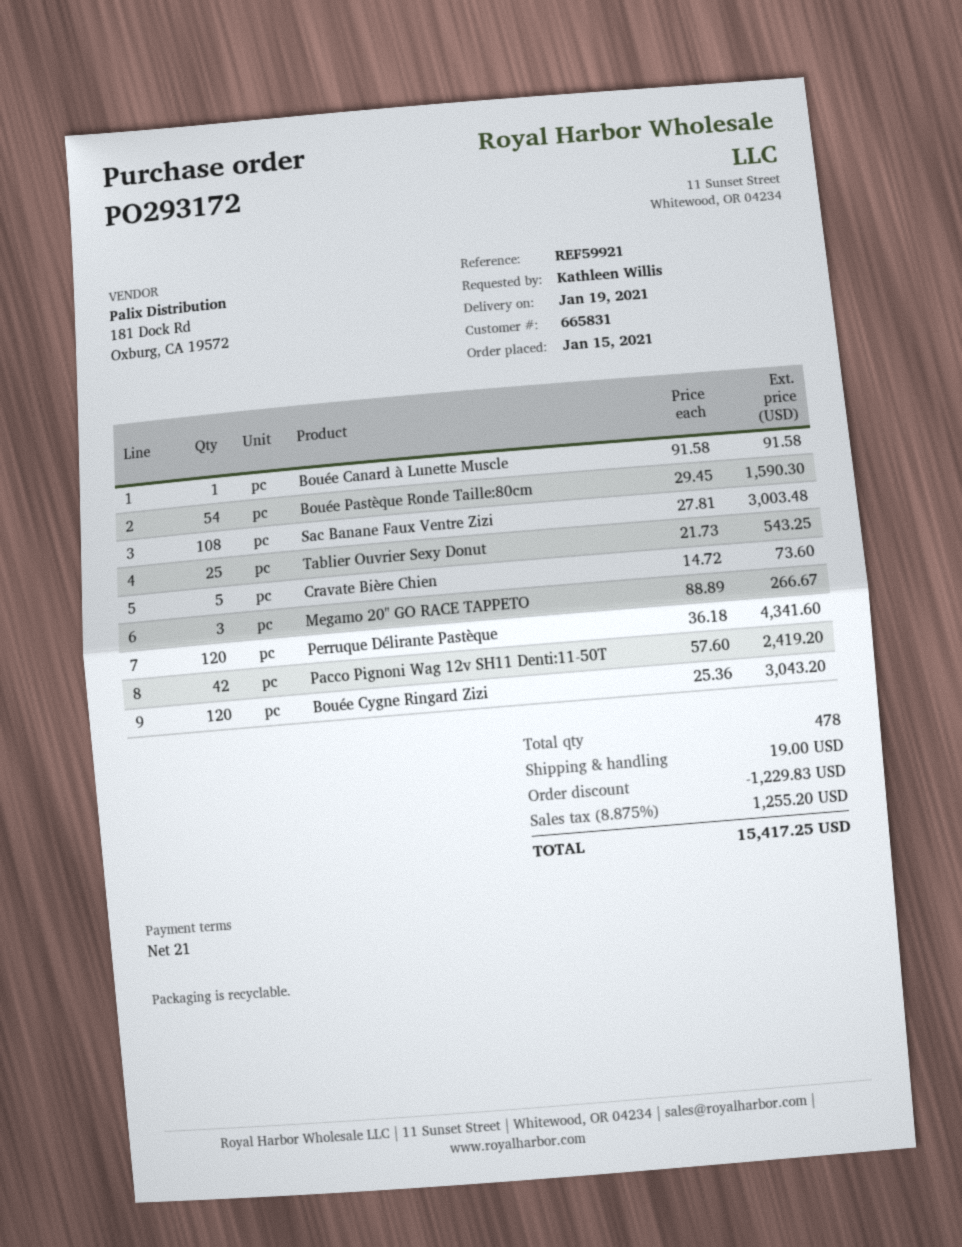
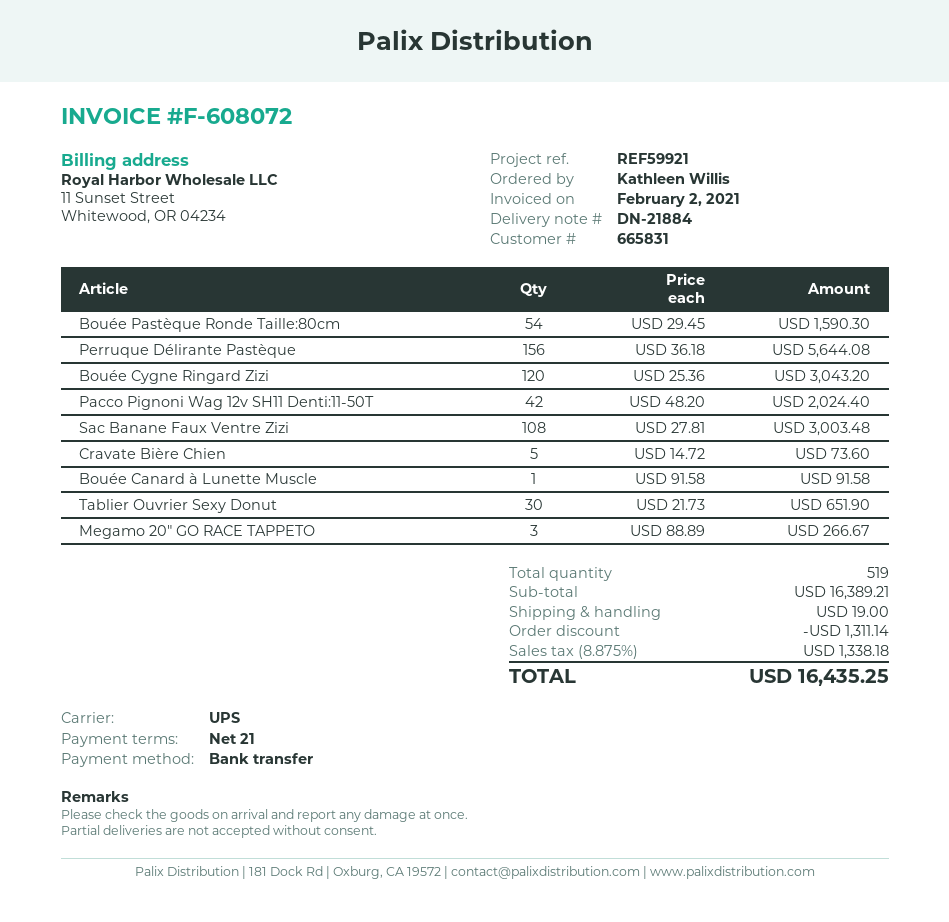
Tablier Ouvrier Sexy Donut: 25 x 21.73 = 543.25 -> 30 x 21.73 = 651.90
Perruque Délirante Pastèque: 120 x 36.18 = 4341.60 -> 156 x 36.18 = 5644.08
Pacco Pignoni Wag 12v SH11 Denti:11-50T: 42 x 57.60 = 2419.20 -> 42 x 48.20 = 2024.40
total quantity: 478 -> 519
discount: 1229.83 -> 1311.14
tax: 8.875% = 1255.20 -> 8.875% = 1338.18
total: 15417.25 -> 16435.25

